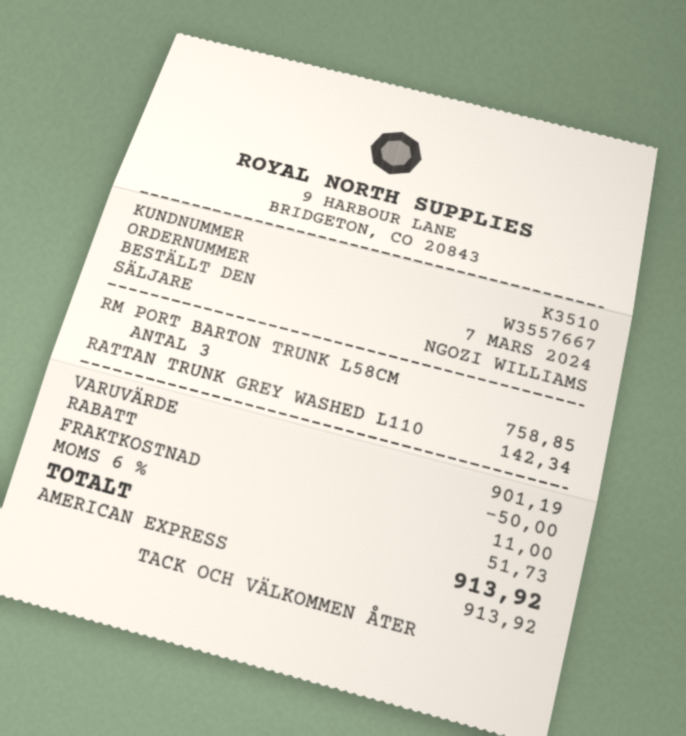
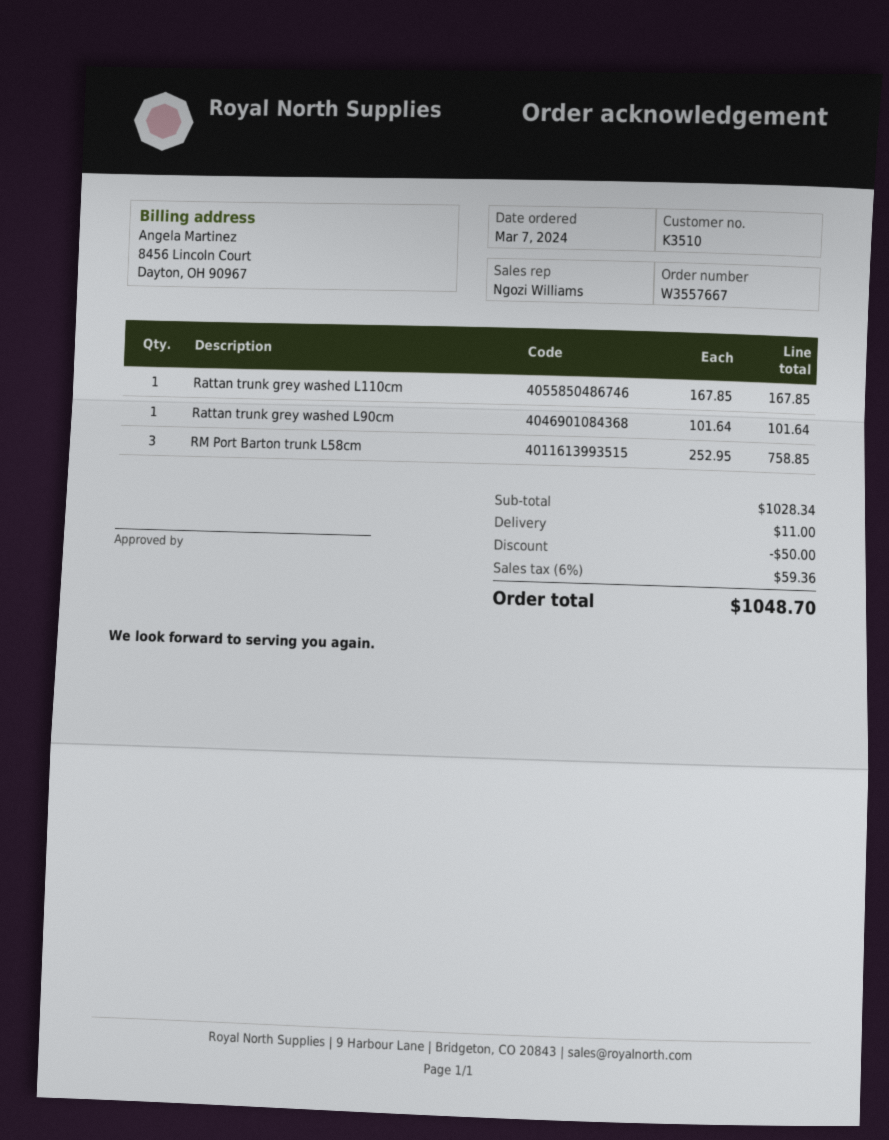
RATTAN TRUNK GREY WASHED L110: 1 for 142.34 -> 1 for 167.85
Rattan trunk grey washed L90cm: none -> 1 for 101.64
subtotal: 901.19 -> 1028.34
tax: 6% = 51.73 -> 6% = 59.36
total: 913.92 -> 1048.70

